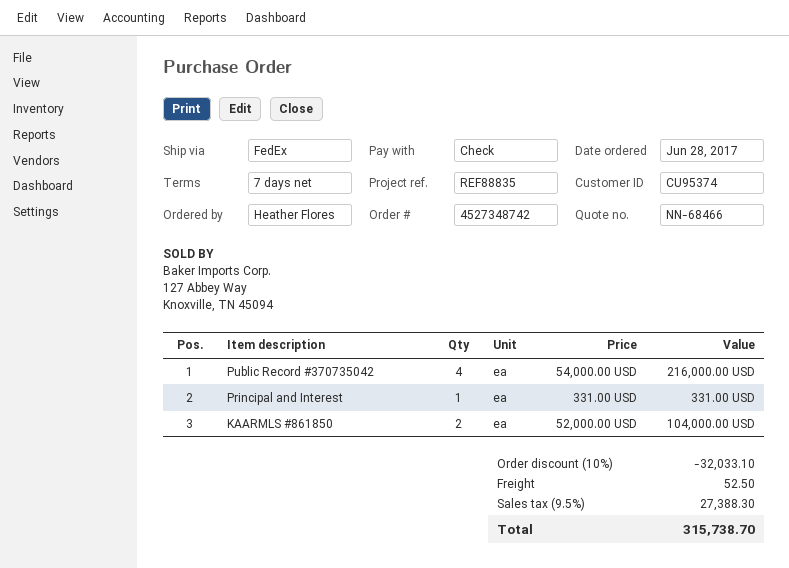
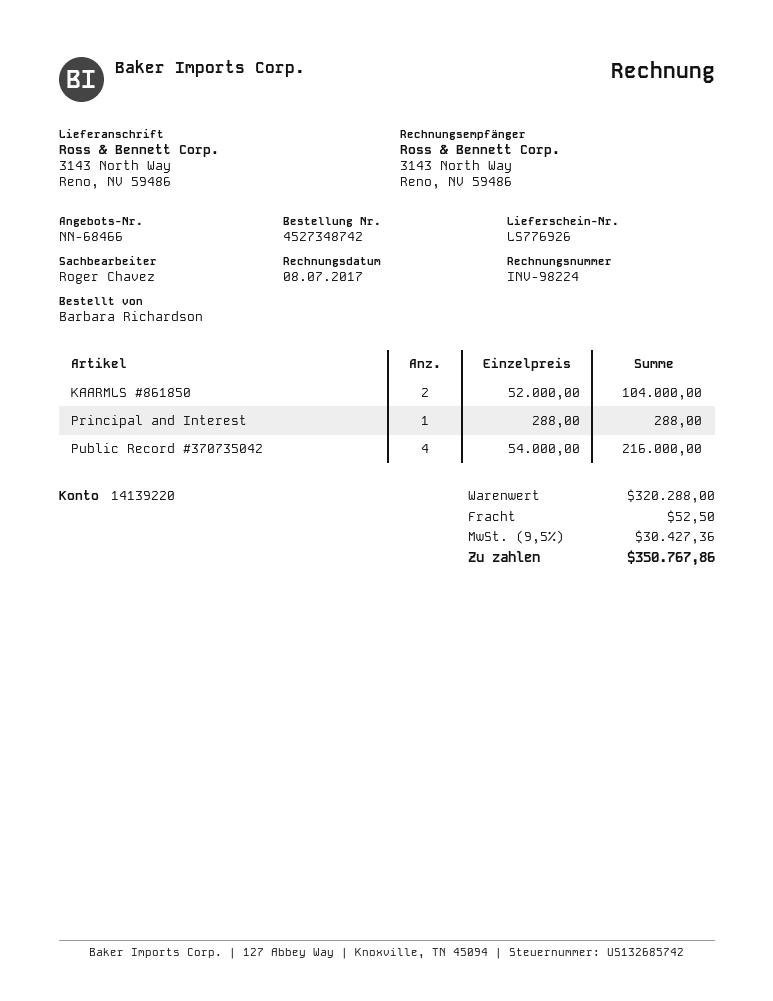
ordered by: Heather Flores -> Barbara Richardson
Principal and Interest: 1 x 331.00 = 331.00 -> 1 x 288.00 = 288.00
discount: 10% = 32033.10 -> none
tax: 9.5% = 27388.30 -> 9.5% = 30427.36
total: 315738.70 -> 350767.86

